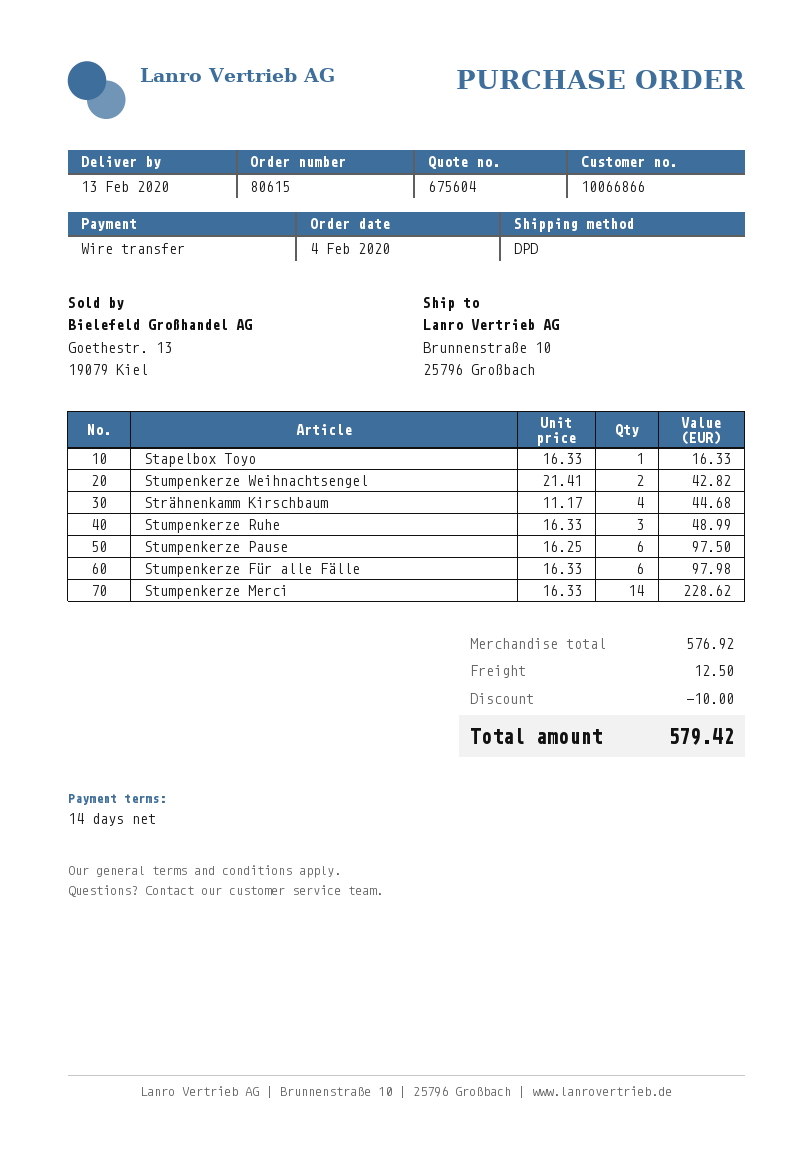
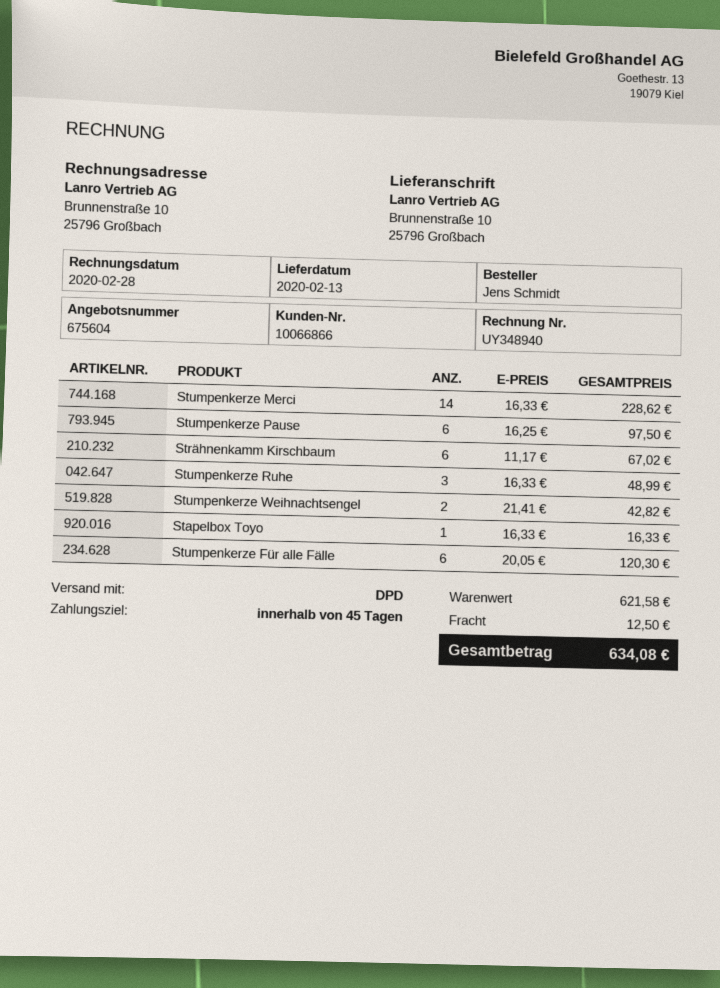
payment terms: 14 days -> 45 days
Strähnenkamm Kirschbaum: 4 x 11.17 = 44.68 -> 6 x 11.17 = 67.02
Stumpenkerze Für alle Fälle: 6 x 16.33 = 97.98 -> 6 x 20.05 = 120.30
subtotal: 576.92 -> 621.58
discount: 10.00 -> none
total: 579.42 -> 634.08

